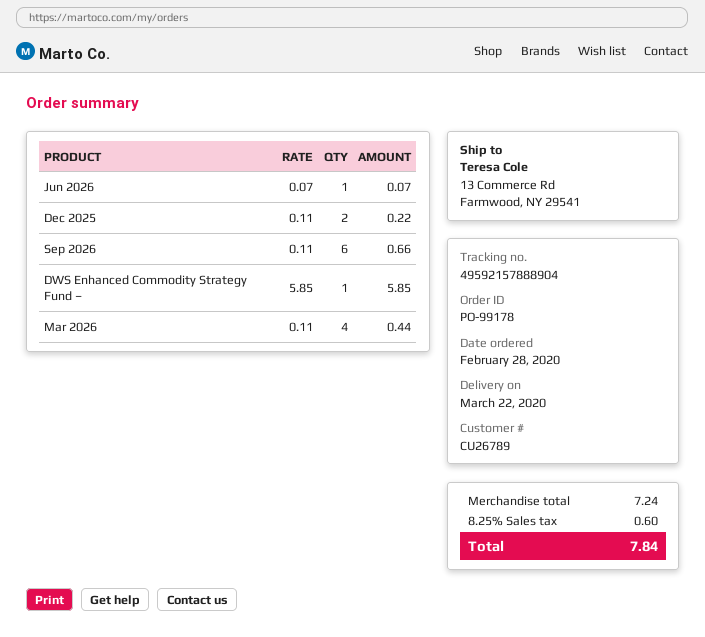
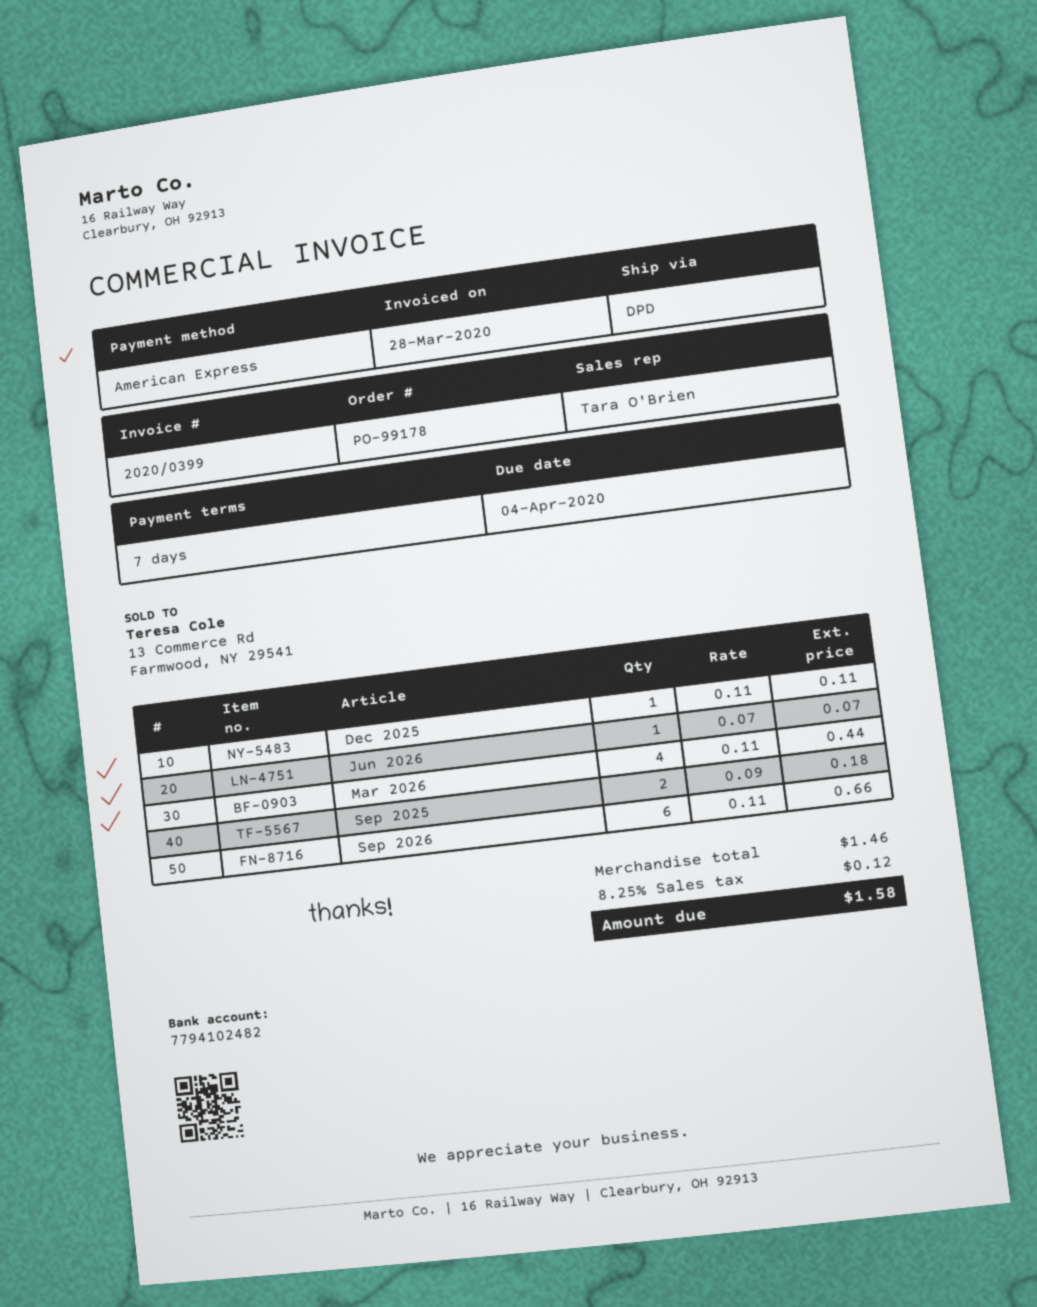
Dec 2025: 2 x 0.11 = 0.22 -> 1 x 0.11 = 0.11
DWS Enhanced Commodity Strategy Fund –: 1 x 5.85 = 5.85 -> none
Sep 2025: none -> 2 x 0.09 = 0.18
subtotal: 7.24 -> 1.46
tax: 8.25% = 0.60 -> 8.25% = 0.12
total: 7.84 -> 1.58

